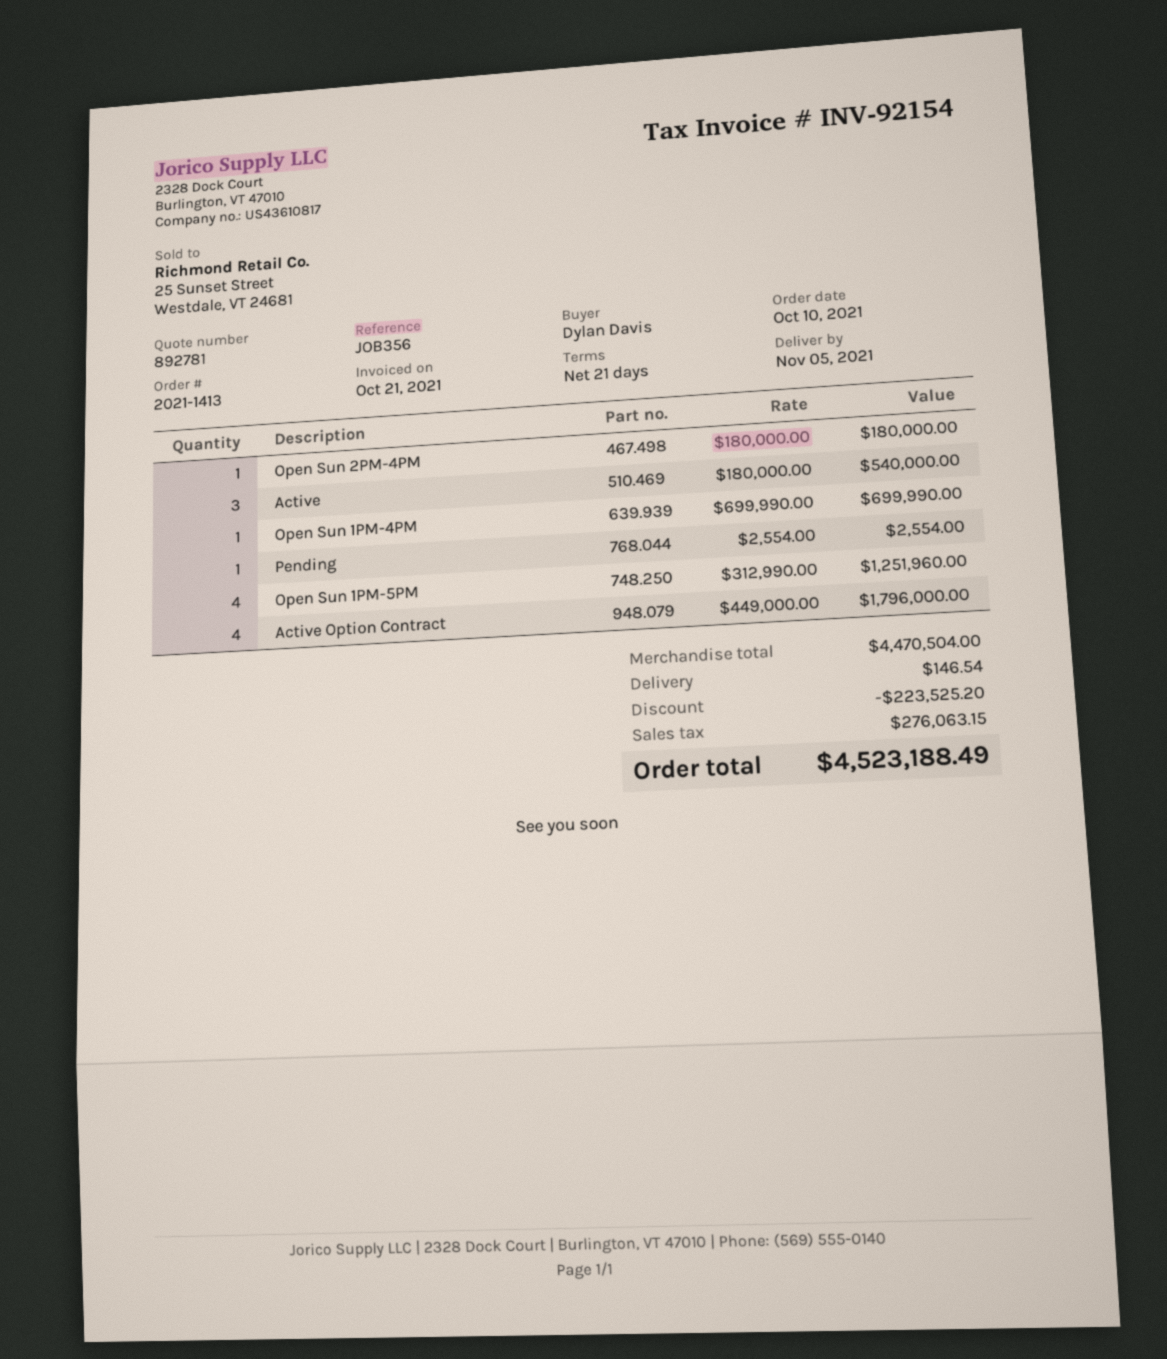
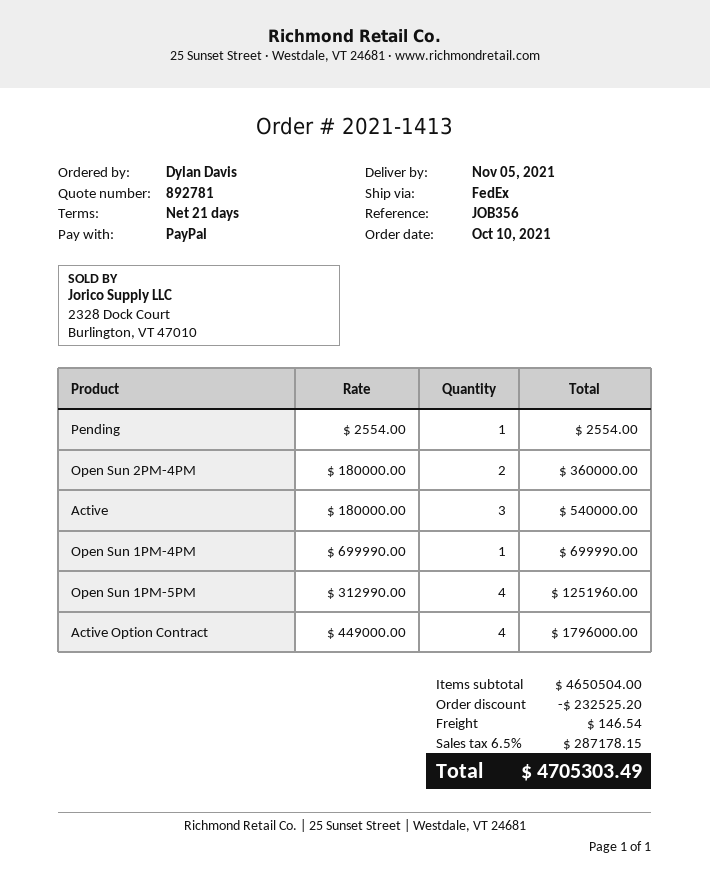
Open Sun 2PM-4PM: 1 x 180000.00 = 180000.00 -> 2 x 180000.00 = 360000.00
subtotal: 4470504.00 -> 4650504.00
discount: 223525.20 -> 232525.20
tax: 276063.15 -> 287178.15
total: 4523188.49 -> 4705303.49

